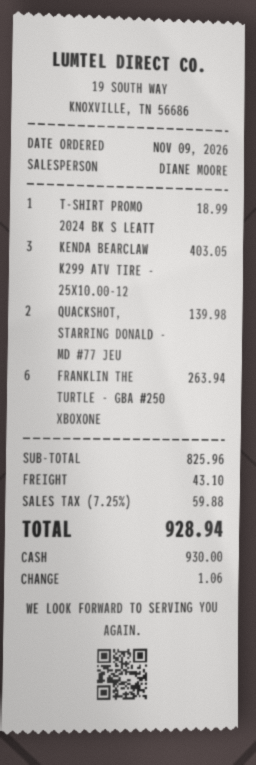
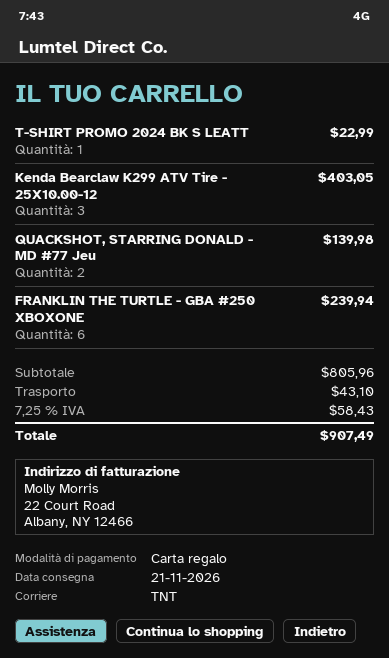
payment method: cash -> gift card
T-SHIRT PROMO 2024 BK S LEATT: 1 for 18.99 -> 1 for 22.99
FRANKLIN THE TURTLE - GBA #250 XBOXONE: 6 for 263.94 -> 6 for 239.94
subtotal: 825.96 -> 805.96
tax: 7.25% = 59.88 -> 7.25% = 58.43
total: 928.94 -> 907.49

